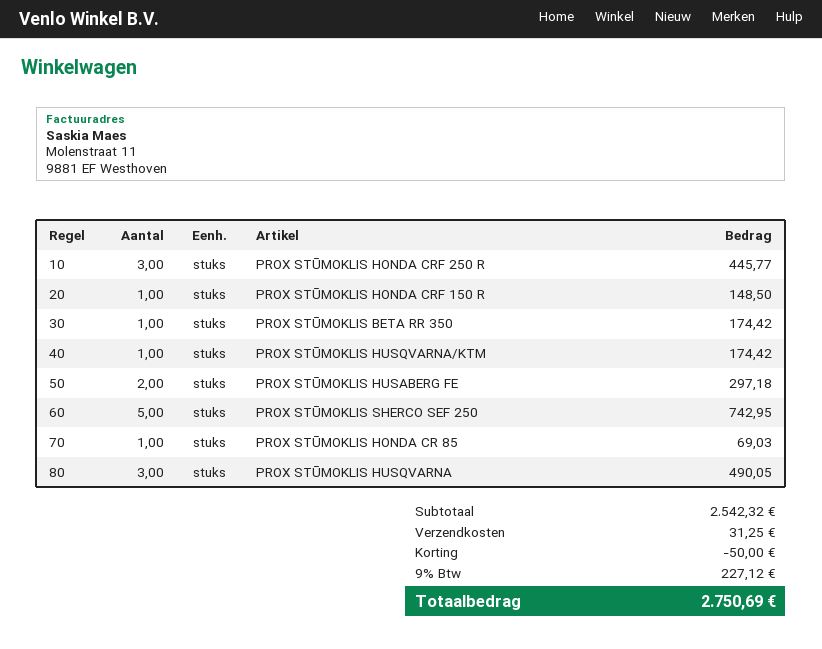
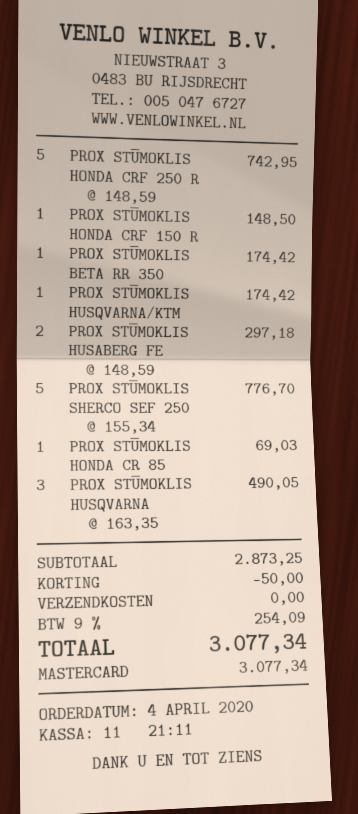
PROX STŪMOKLIS HONDA CRF 250 R: 3 for 445.77 -> 5 for 742.95
PROX STŪMOKLIS SHERCO SEF 250: 5 for 742.95 -> 5 for 776.70
subtotal: 2542.32 -> 2873.25
shipping: 31.25 -> 0.00
tax: 9% = 227.12 -> 9% = 254.09
total: 2750.69 -> 3077.34

